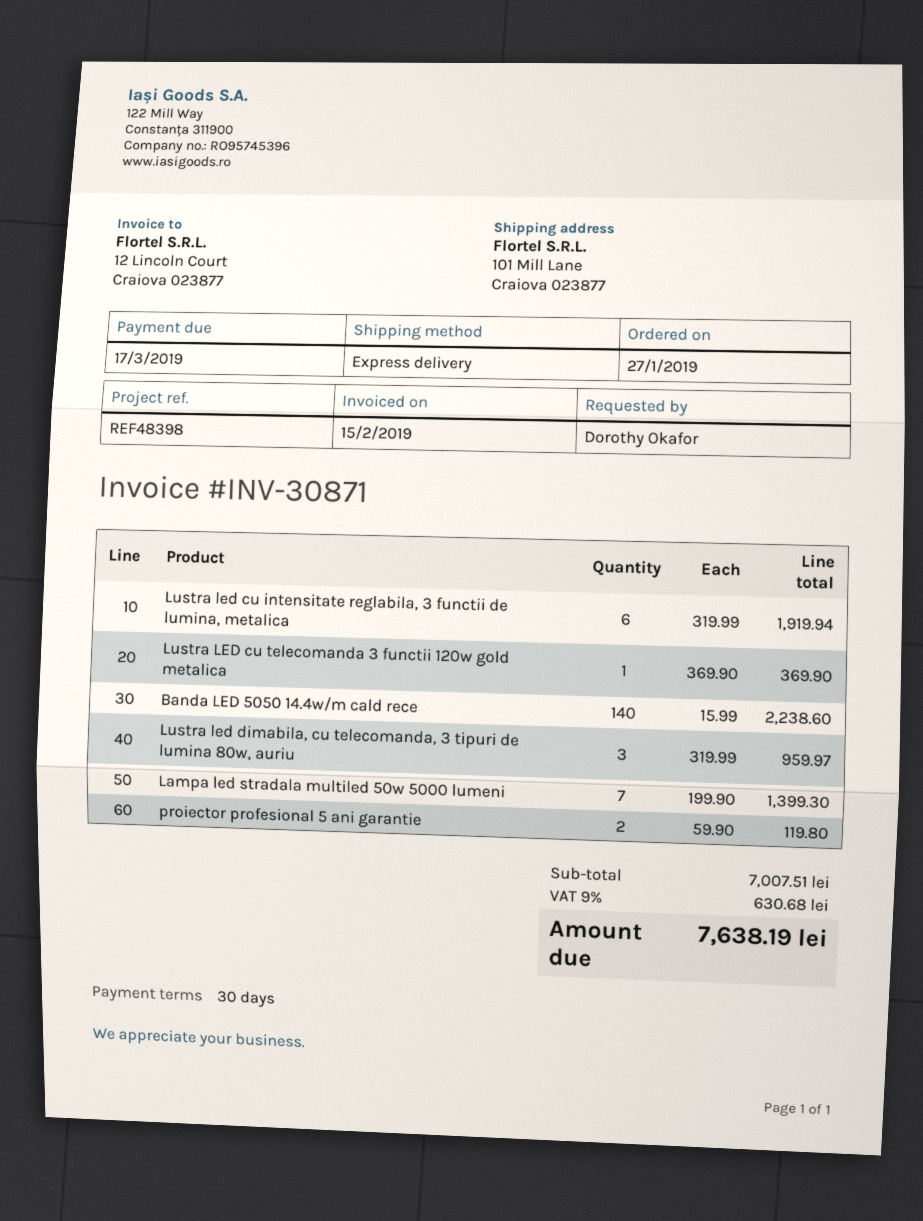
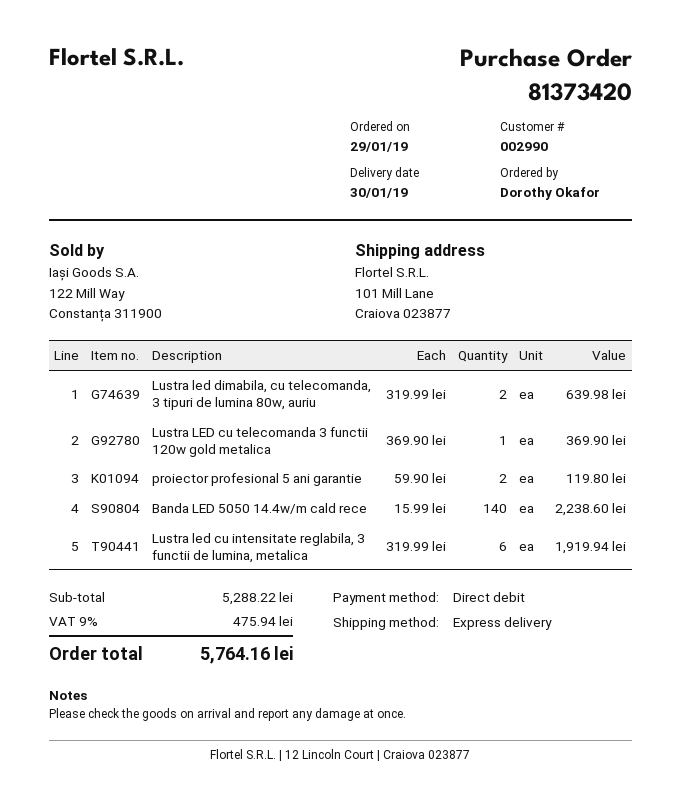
order date: 2019-01-27 -> 2019-01-29
Lustra led dimabila, cu telecomanda, 3 tipuri de lumina 80w, auriu: 3 x 319.99 = 959.97 -> 2 x 319.99 = 639.98
Lampa led stradala multiled 50w 5000 lumeni: 7 x 199.90 = 1399.30 -> none
subtotal: 7007.51 -> 5288.22
tax: 9% = 630.68 -> 9% = 475.94
total: 7638.19 -> 5764.16

